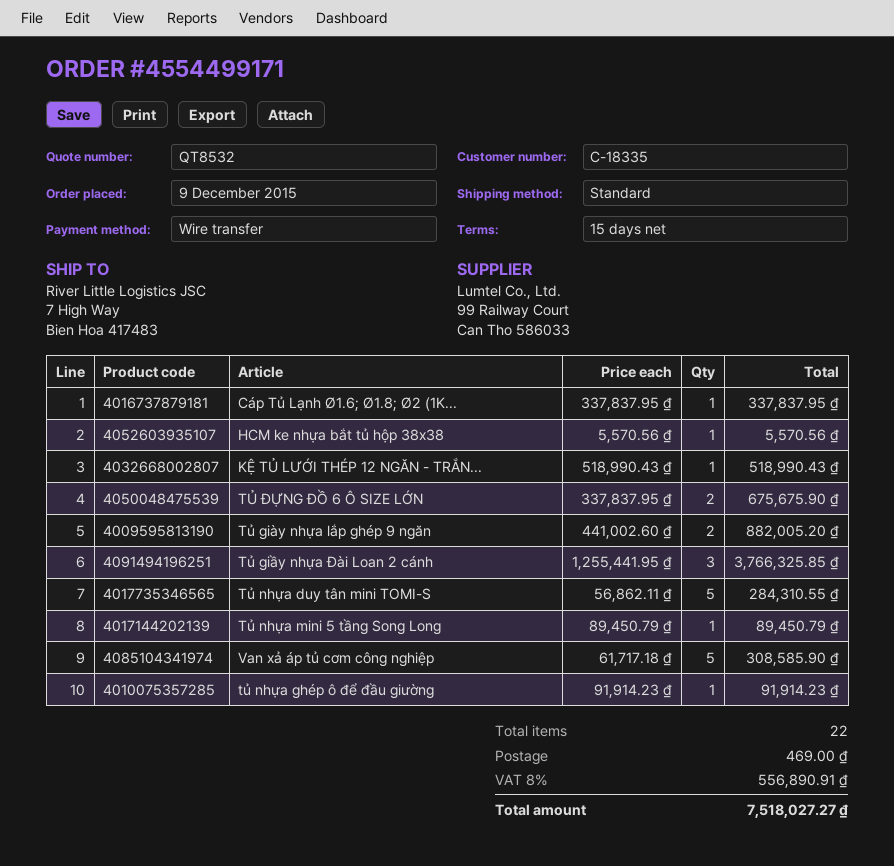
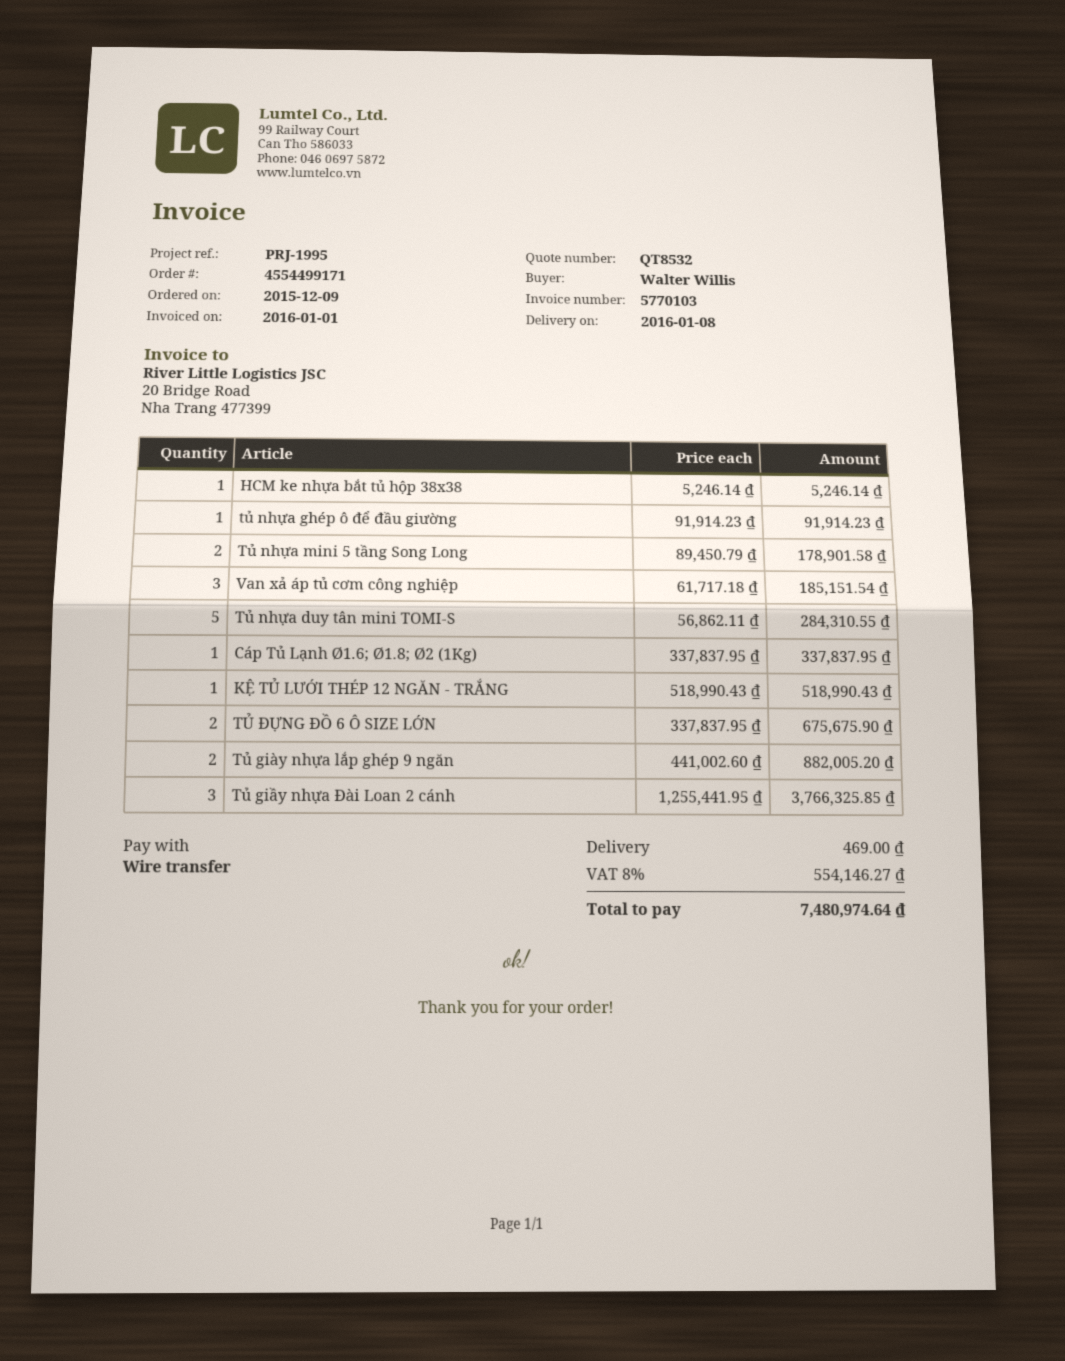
HCM ke nhựa bắt tủ hộp 38x38: 1 x 5570.56 = 5570.56 -> 1 x 5246.14 = 5246.14
Tủ nhựa mini 5 tầng Song Long: 1 x 89450.79 = 89450.79 -> 2 x 89450.79 = 178901.58
Van xả áp tủ cơm công nghiệp: 5 x 61717.18 = 308585.90 -> 3 x 61717.18 = 185151.54
tax: 8% = 556890.91 -> 8% = 554146.27
total: 7518027.27 -> 7480974.64

